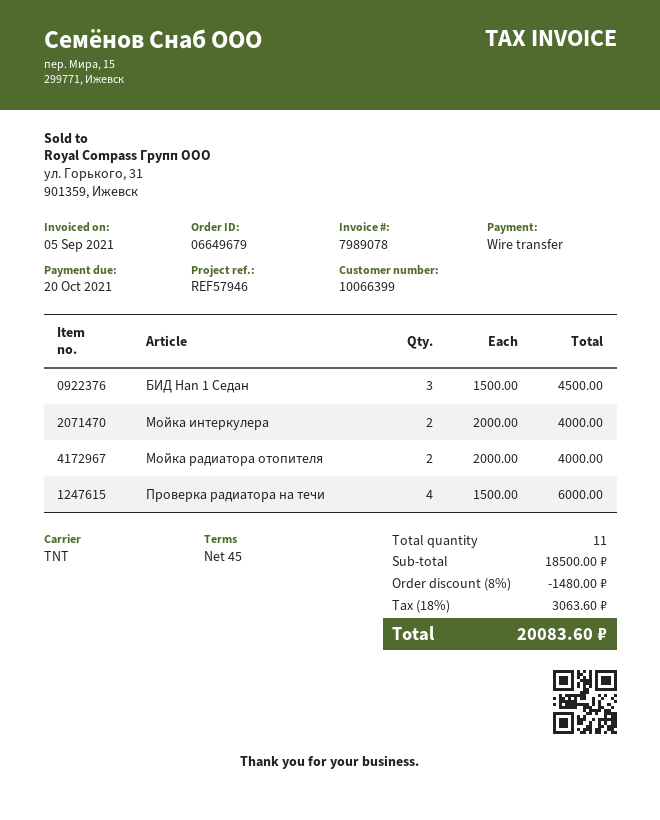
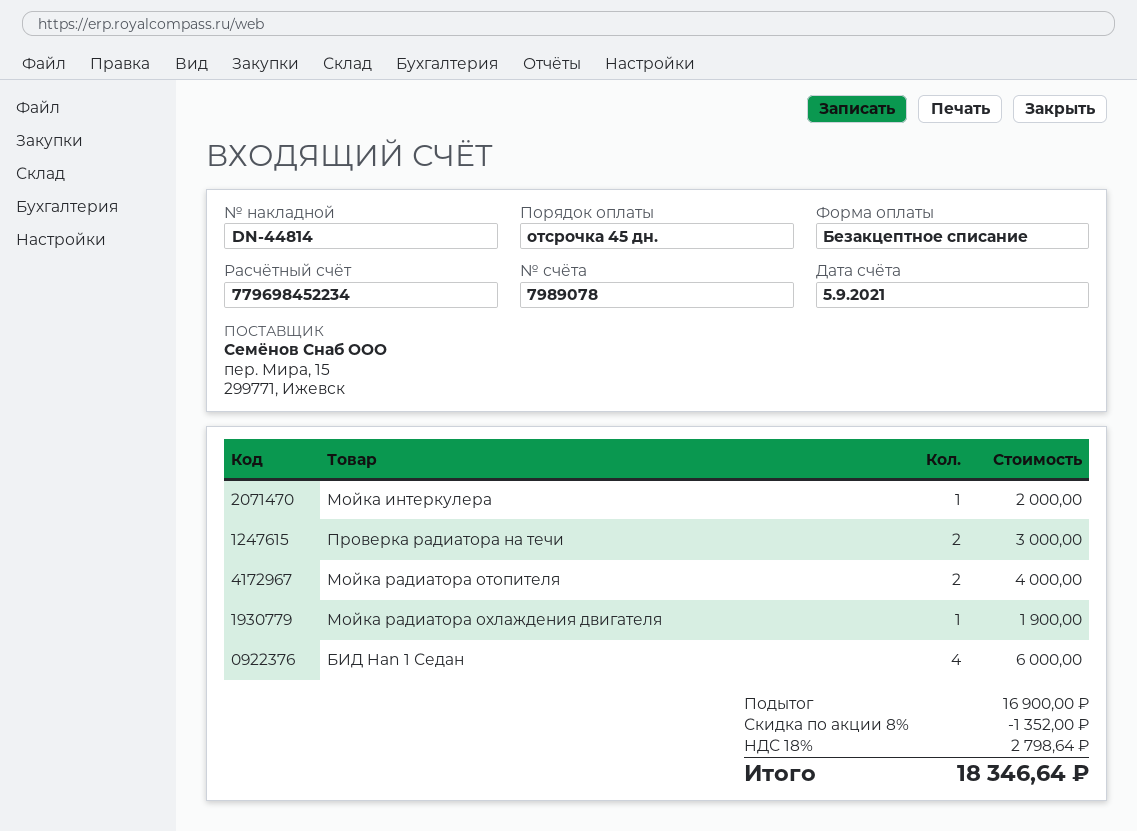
payment method: bank transfer -> direct debit
БИД Han 1 Седан: 3 for 4500.00 -> 4 for 6000.00
Мойка интеркулера: 2 for 4000.00 -> 1 for 2000.00
Проверка радиатора на течи: 4 for 6000.00 -> 2 for 3000.00
Мойка радиатора охлаждения двигателя: none -> 1 for 1900.00
subtotal: 18500.00 -> 16900.00
discount: 8% = 1480.00 -> 8% = 1352.00
tax: 18% = 3063.60 -> 18% = 2798.64
total: 20083.60 -> 18346.64

